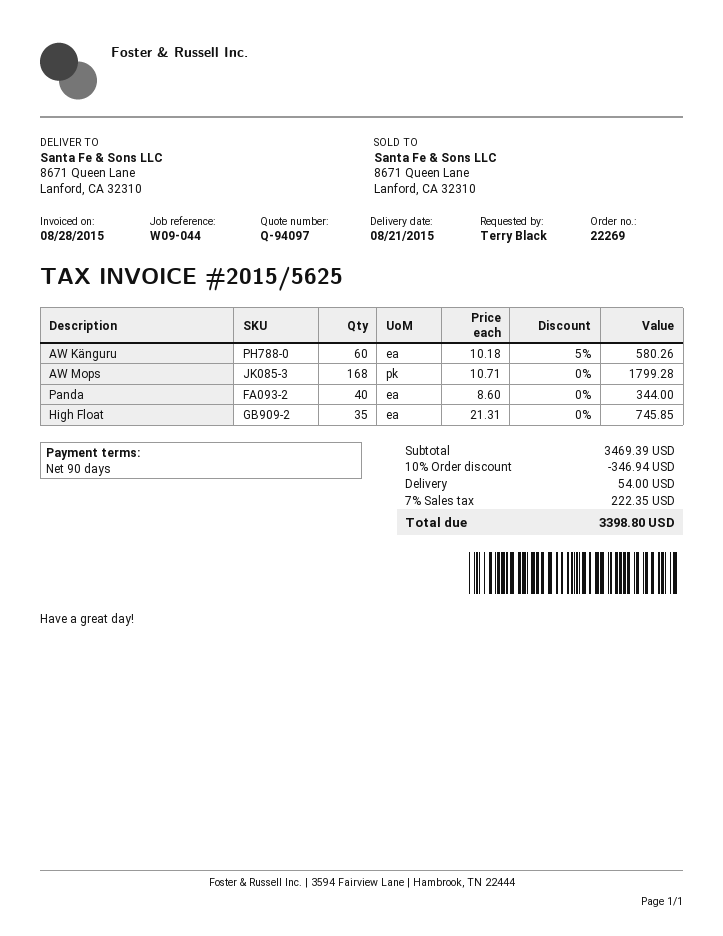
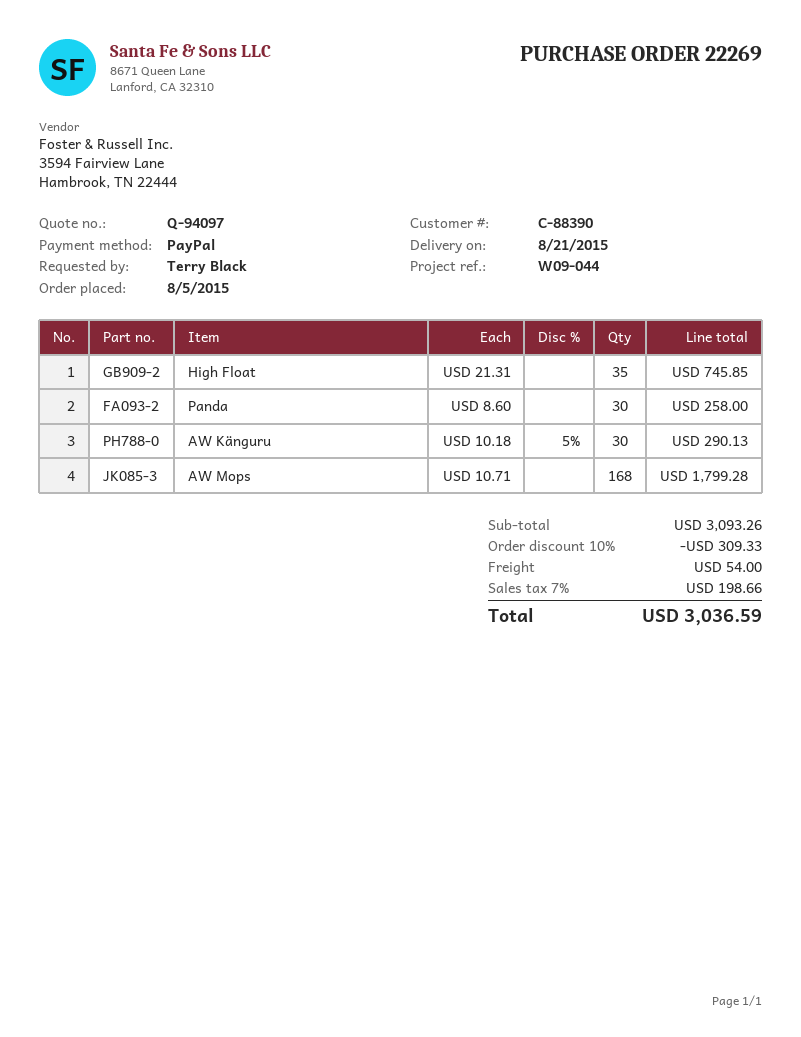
AW Känguru: 60 x 10.18 - 5% = 580.26 -> 30 x 10.18 - 5% = 290.13
Panda: 40 x 8.60 = 344.00 -> 30 x 8.60 = 258.00
subtotal: 3469.39 -> 3093.26
discount: 10% = 346.94 -> 10% = 309.33
tax: 7% = 222.35 -> 7% = 198.66
total: 3398.80 -> 3036.59

